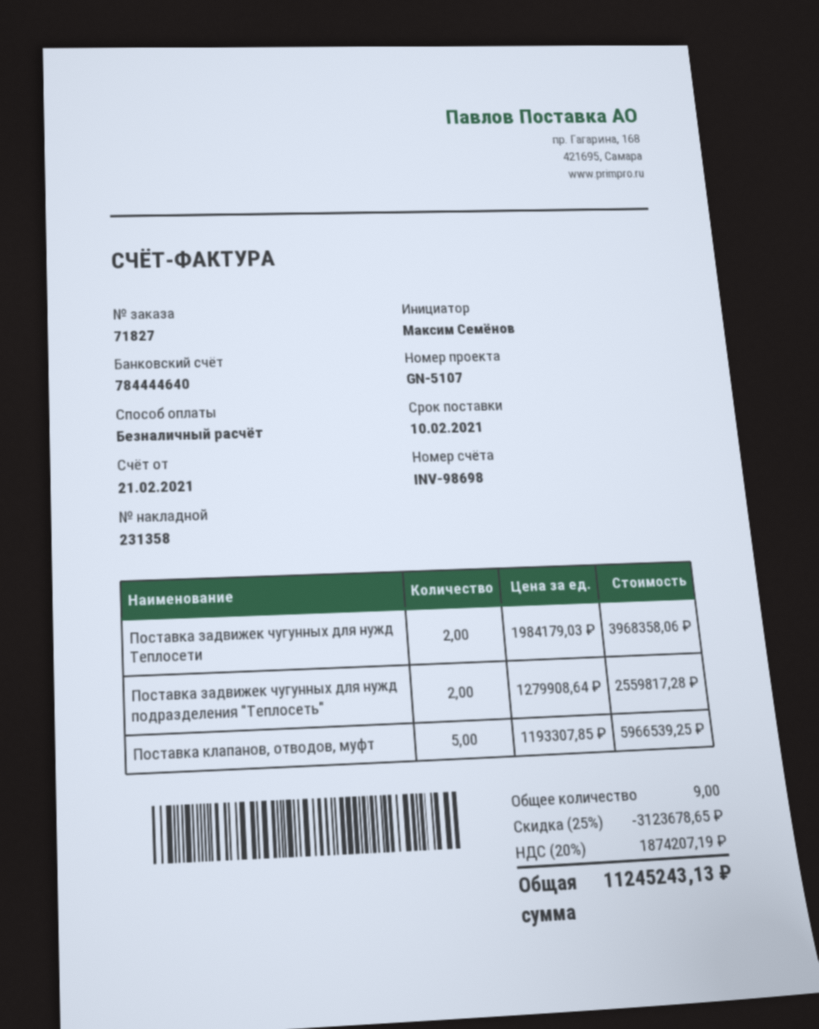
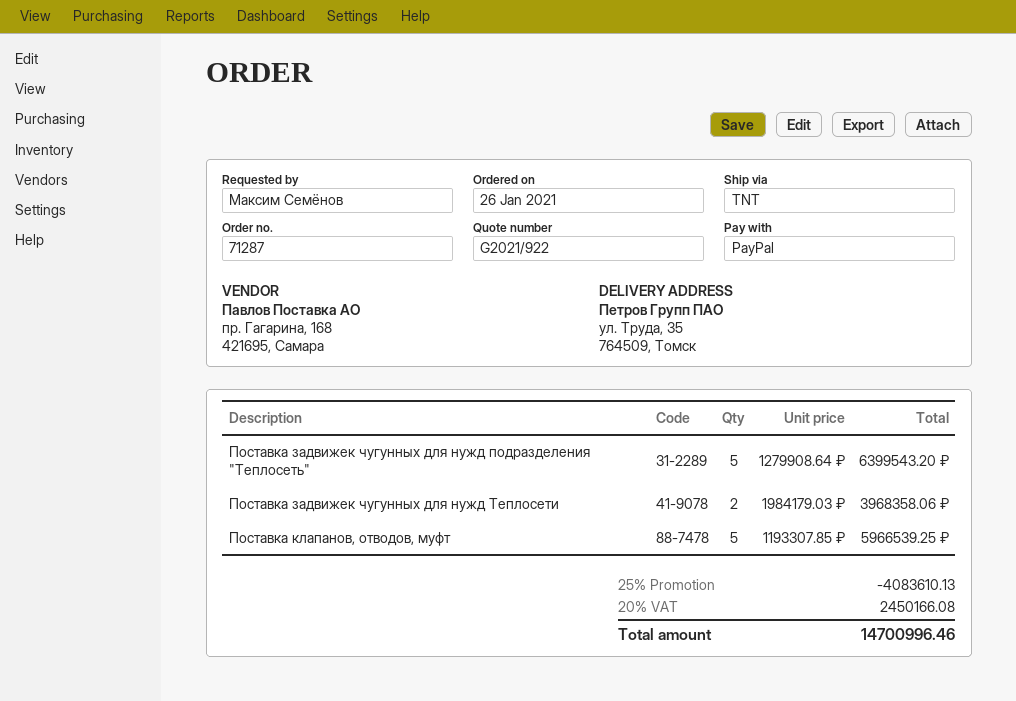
order number: 71827 -> 71287
payment method: bank transfer -> PayPal
Поставка задвижек чугунных для нужд подразделения "Теплосеть": 2 x 1279908.64 = 2559817.28 -> 5 x 1279908.64 = 6399543.20
discount: 25% = 3123678.65 -> 25% = 4083610.13
tax: 20% = 1874207.19 -> 20% = 2450166.08
total: 11245243.13 -> 14700996.46

